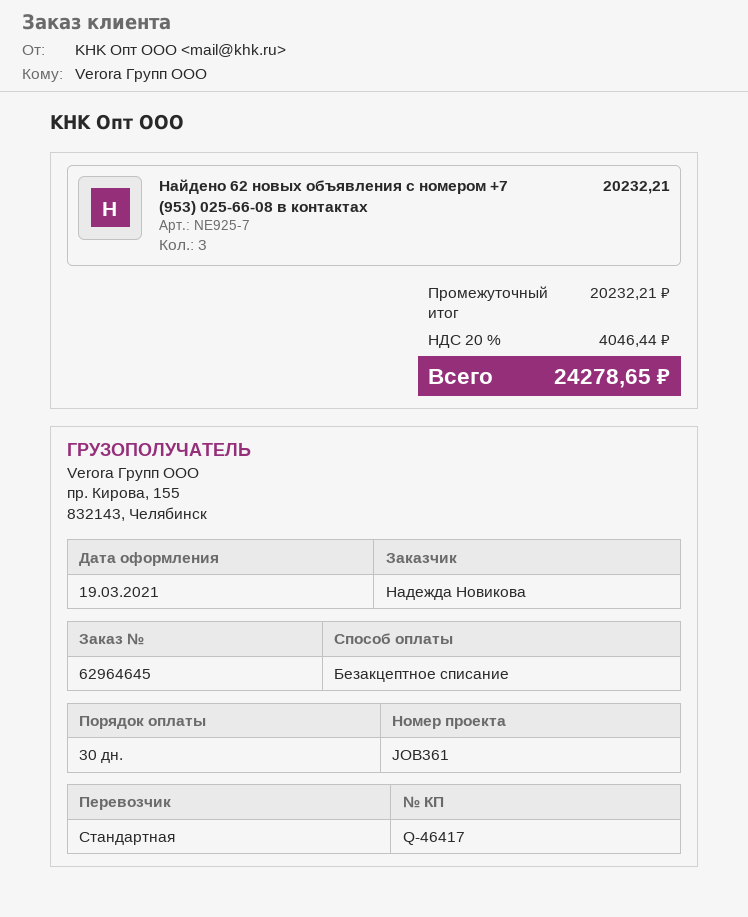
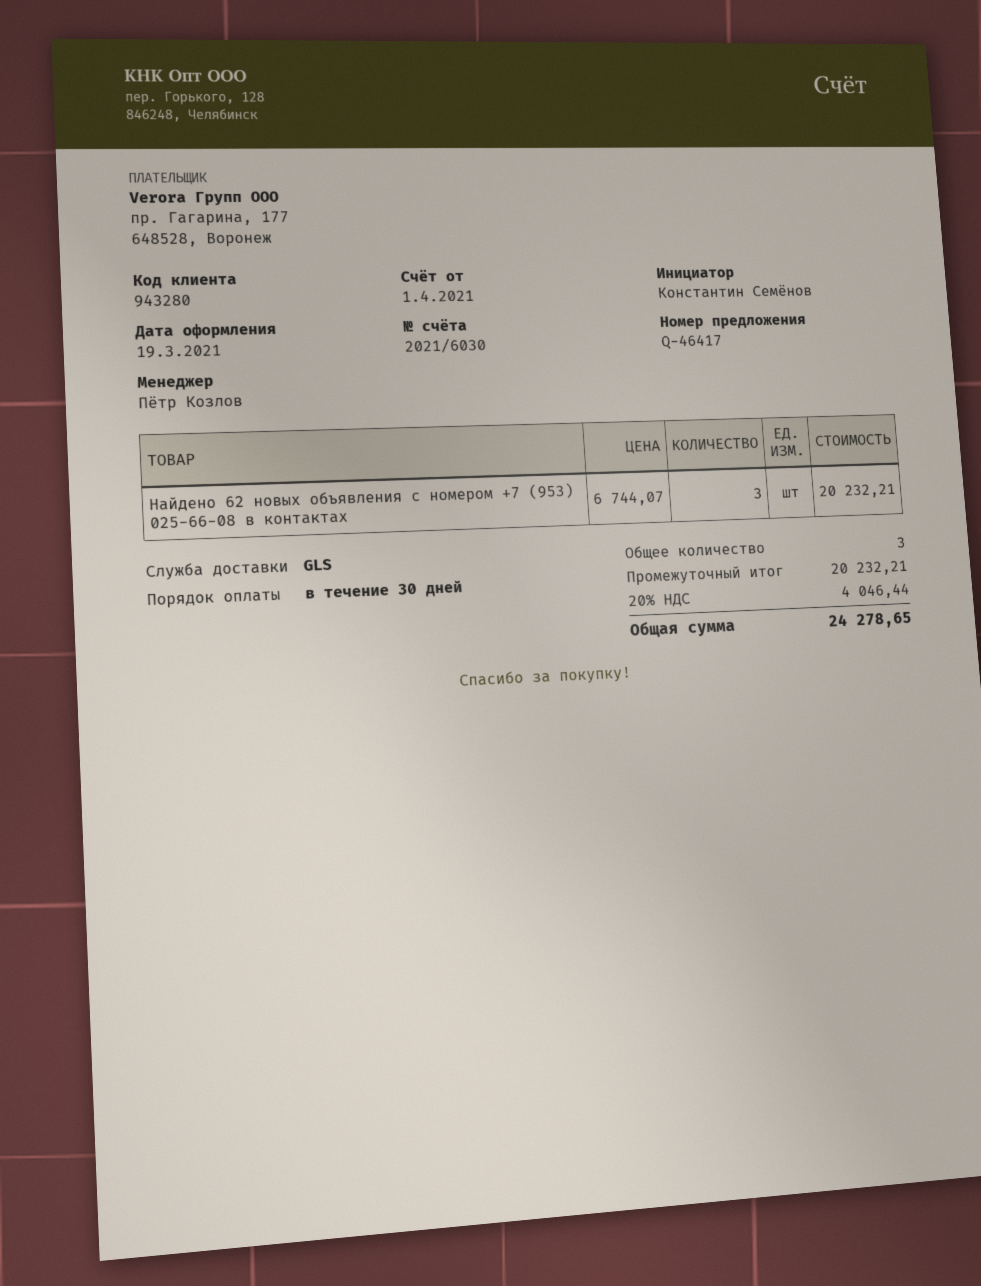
ordered by: Надежда Новикова -> Константин Семёнов
shipping method: standard -> GLS

